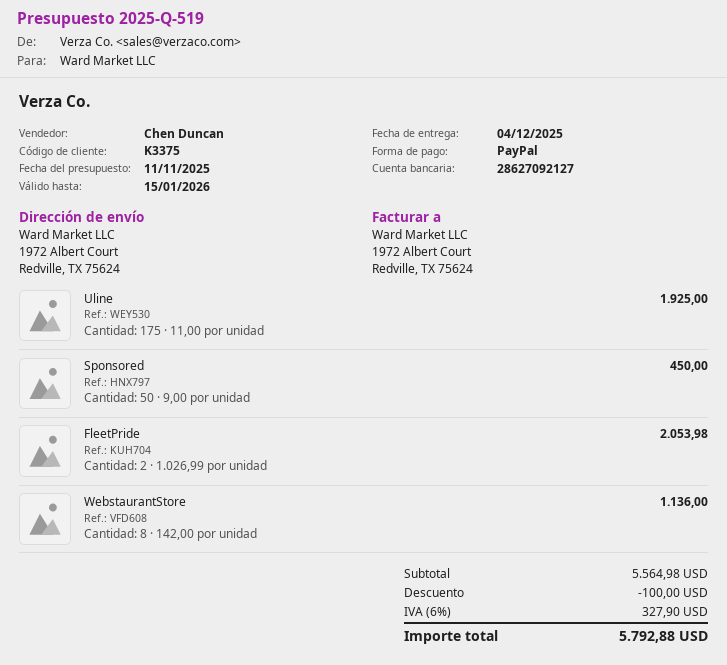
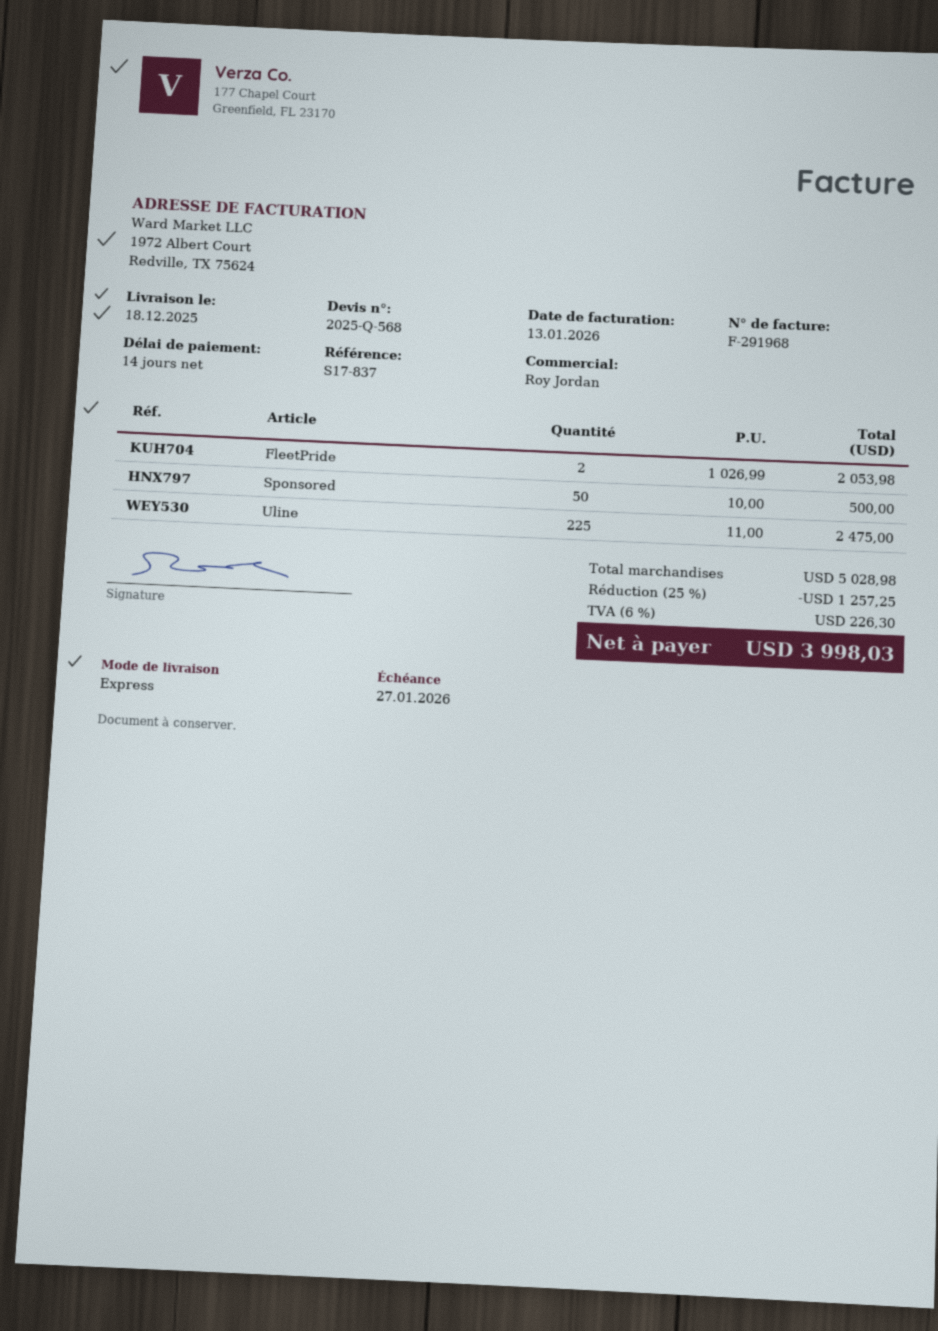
quote number: 2025-Q-519 -> 2025-Q-568
delivery date: 2025-12-04 -> 2025-12-18
sales rep: Chen Duncan -> Roy Jordan
Uline: 175 x 11.00 = 1925.00 -> 225 x 11.00 = 2475.00
Sponsored: 50 x 9.00 = 450.00 -> 50 x 10.00 = 500.00
WebstaurantStore: 8 x 142.00 = 1136.00 -> none
subtotal: 5564.98 -> 5028.98
discount: 100.00 -> 1257.25
tax: 6% = 327.90 -> 6% = 226.30
total: 5792.88 -> 3998.03

